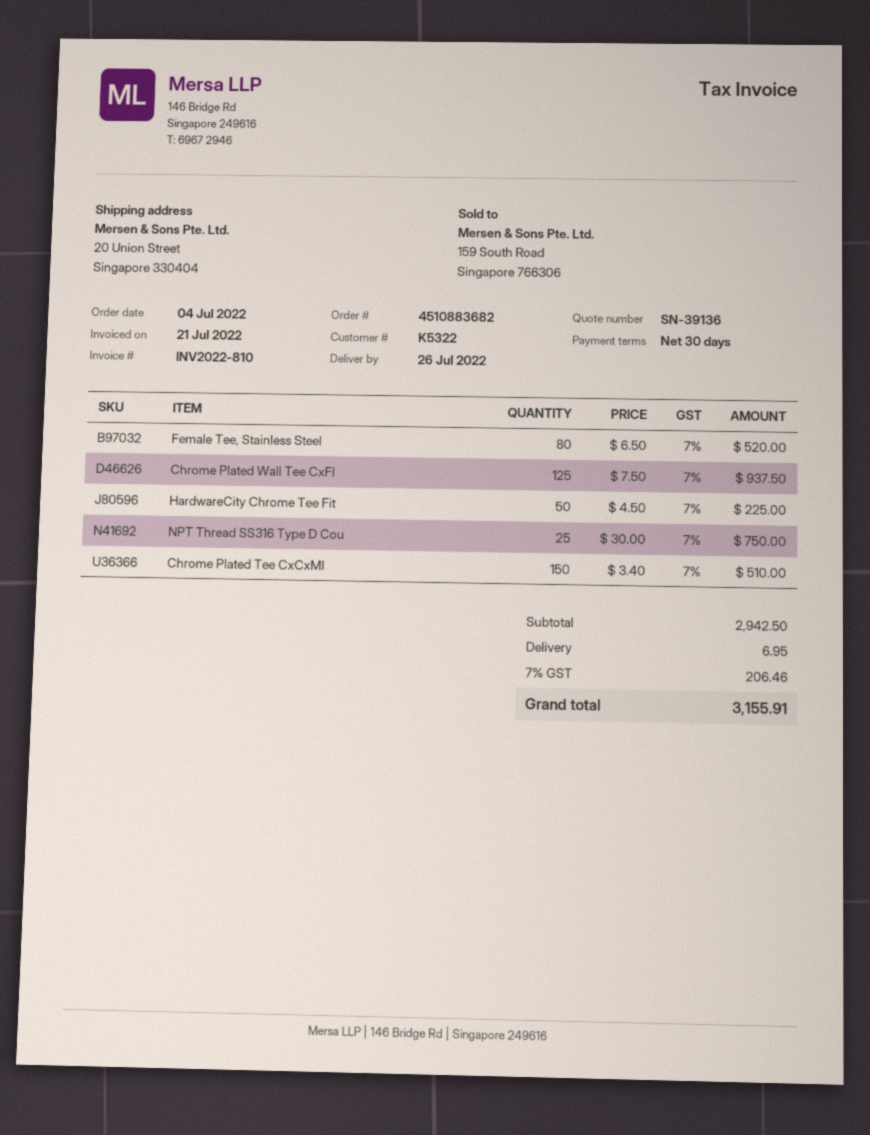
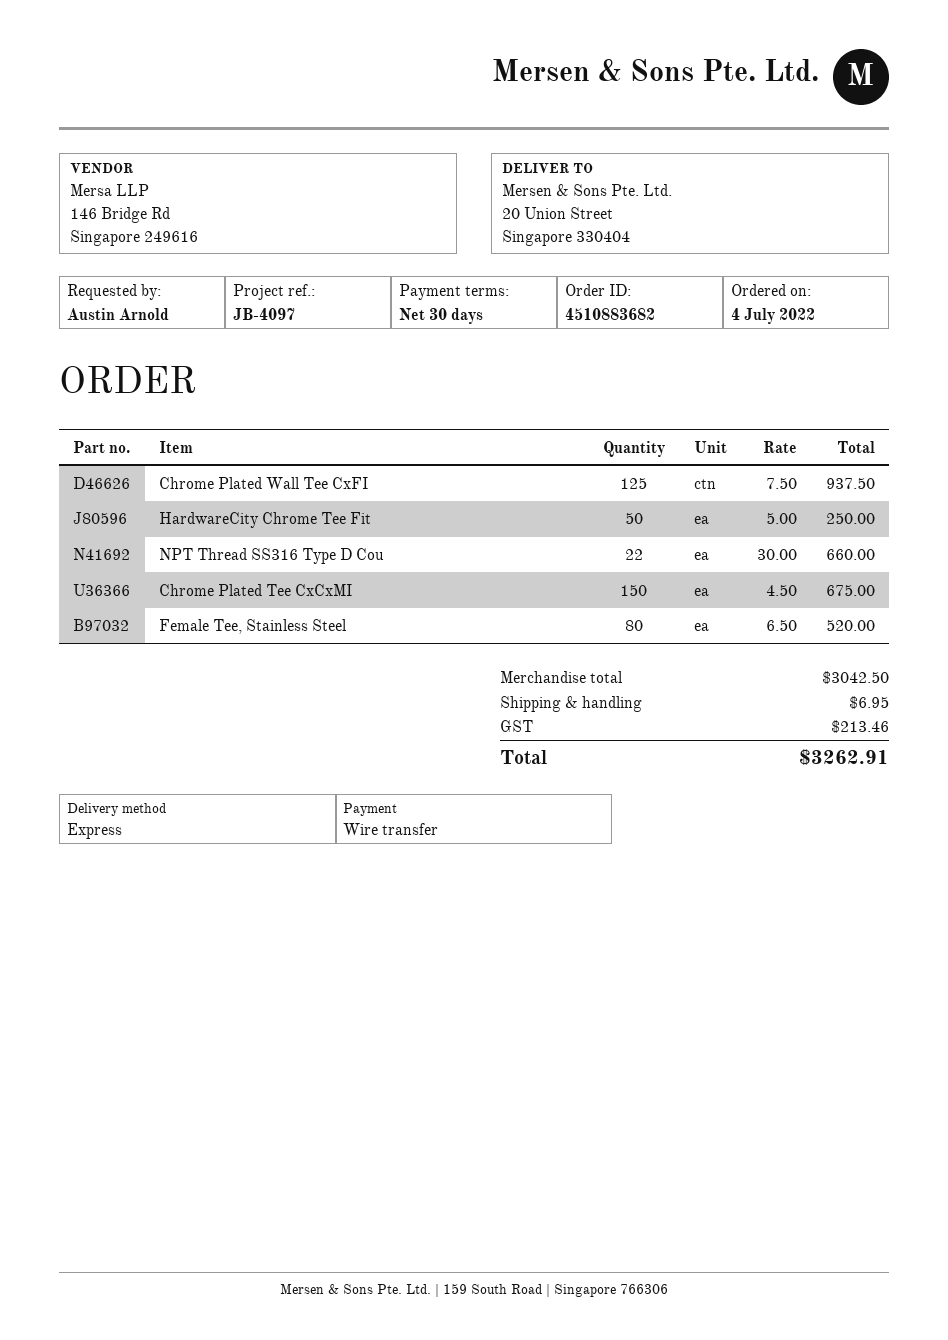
HardwareCity Chrome Tee Fit: 50 x 4.50 = 225.00 -> 50 x 5.00 = 250.00
NPT Thread SS316 Type D Cou: 25 x 30.00 = 750.00 -> 22 x 30.00 = 660.00
Chrome Plated Tee CxCxMI: 150 x 3.40 = 510.00 -> 150 x 4.50 = 675.00
subtotal: 2942.50 -> 3042.50
tax: 206.46 -> 213.46
total: 3155.91 -> 3262.91

